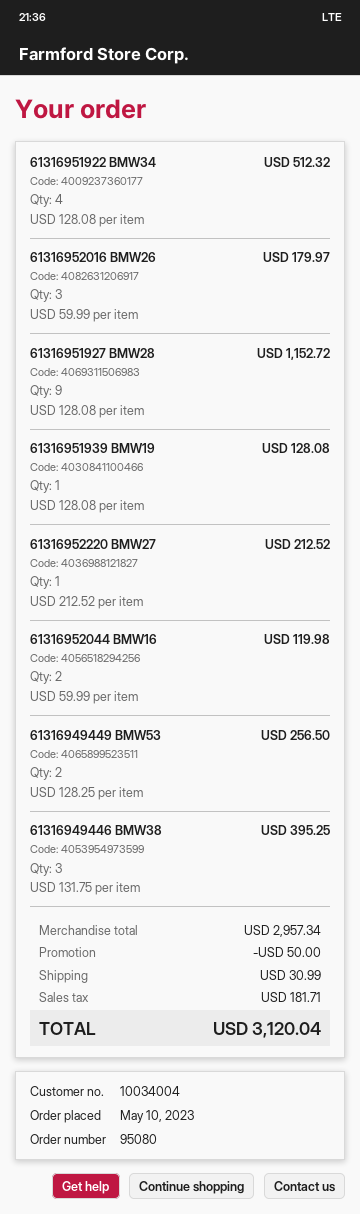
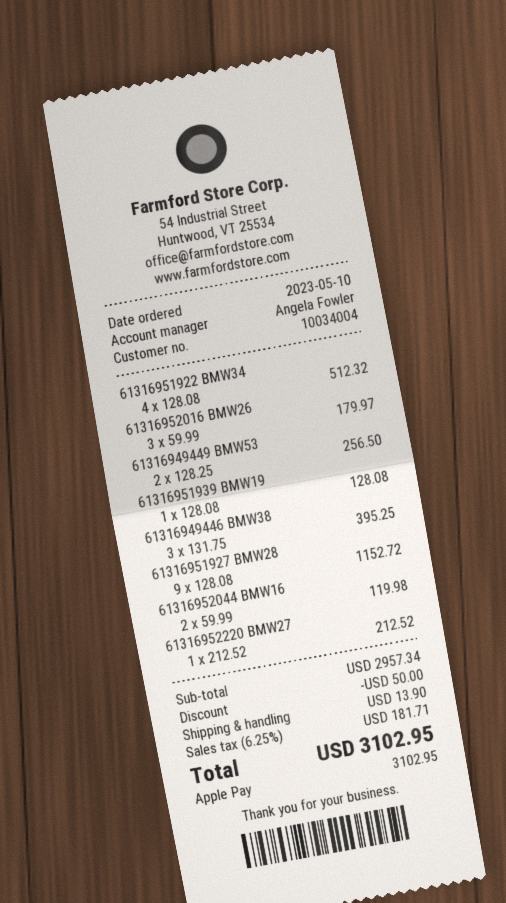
shipping: 30.99 -> 13.90
total: 3120.04 -> 3102.95

